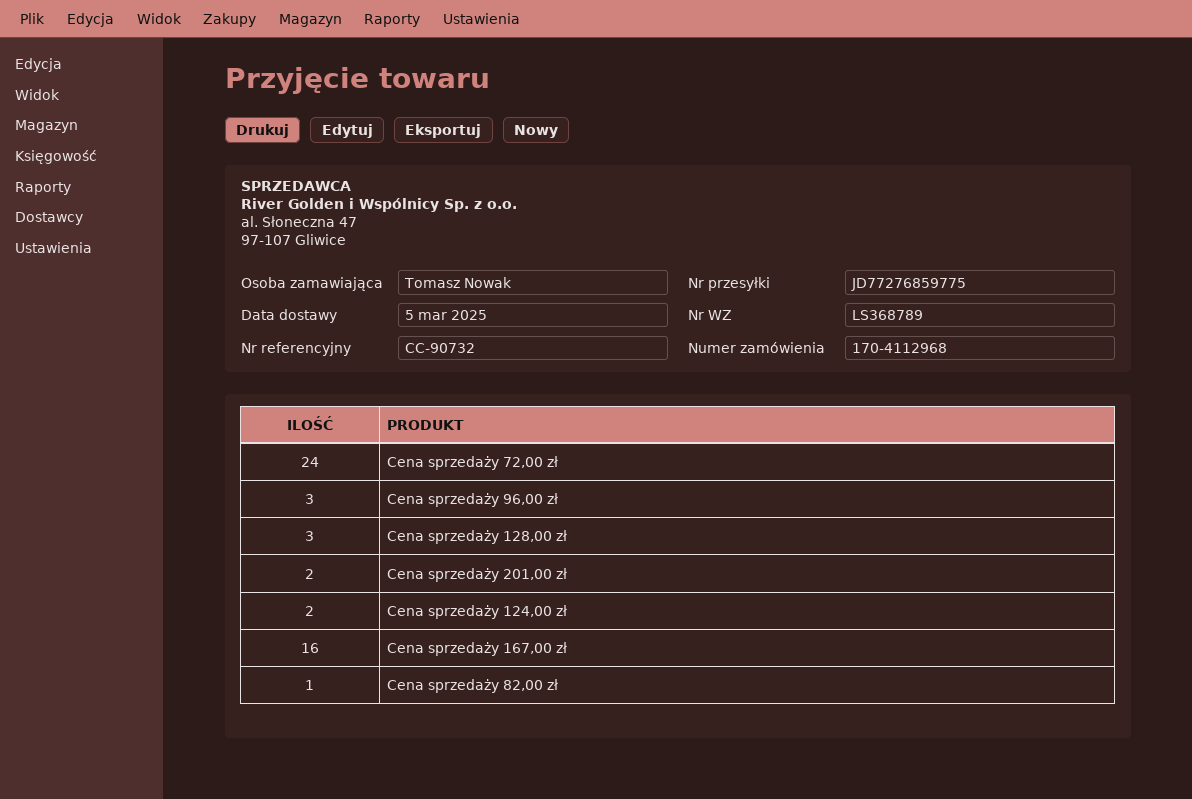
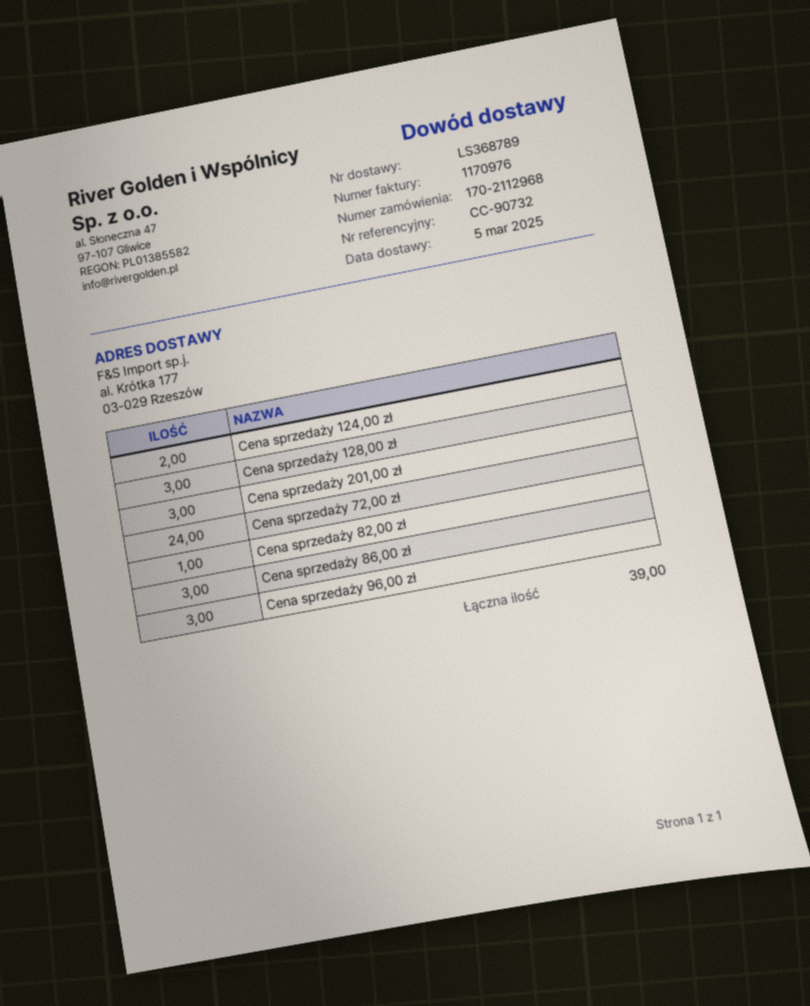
order number: 170-4112968 -> 170-2112968
Cena sprzedaży 201,00 zł: 2 -> 3
Cena sprzedaży 167,00 zł: 16 -> none
Cena sprzedaży 86,00 zł: none -> 3

